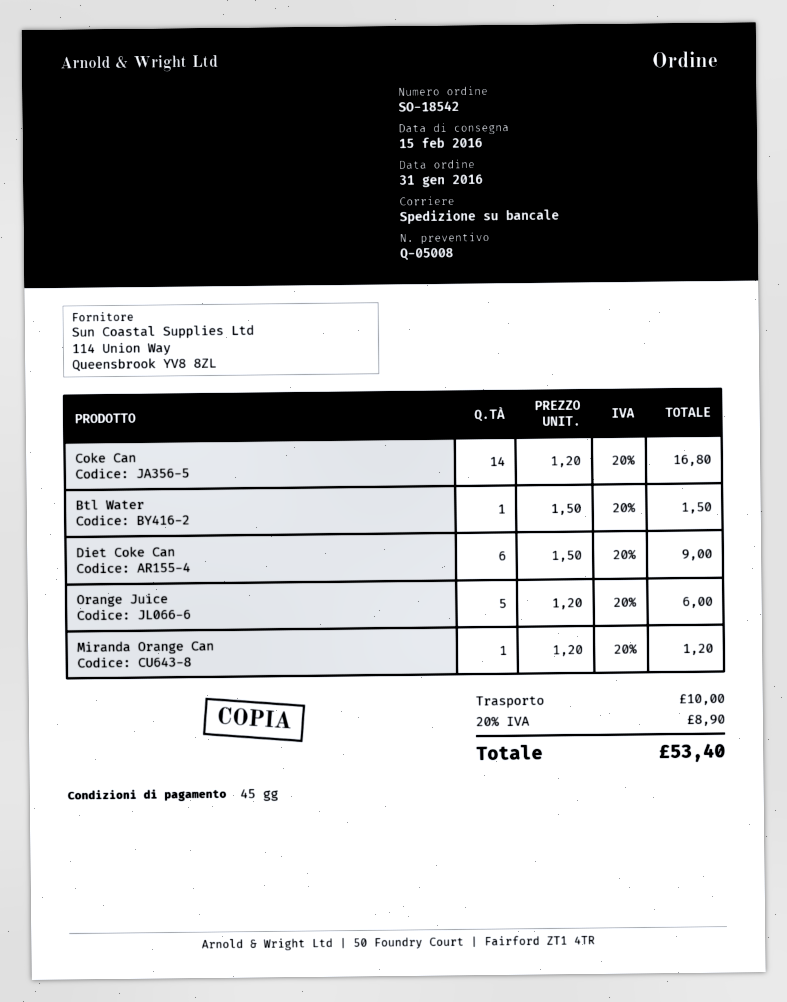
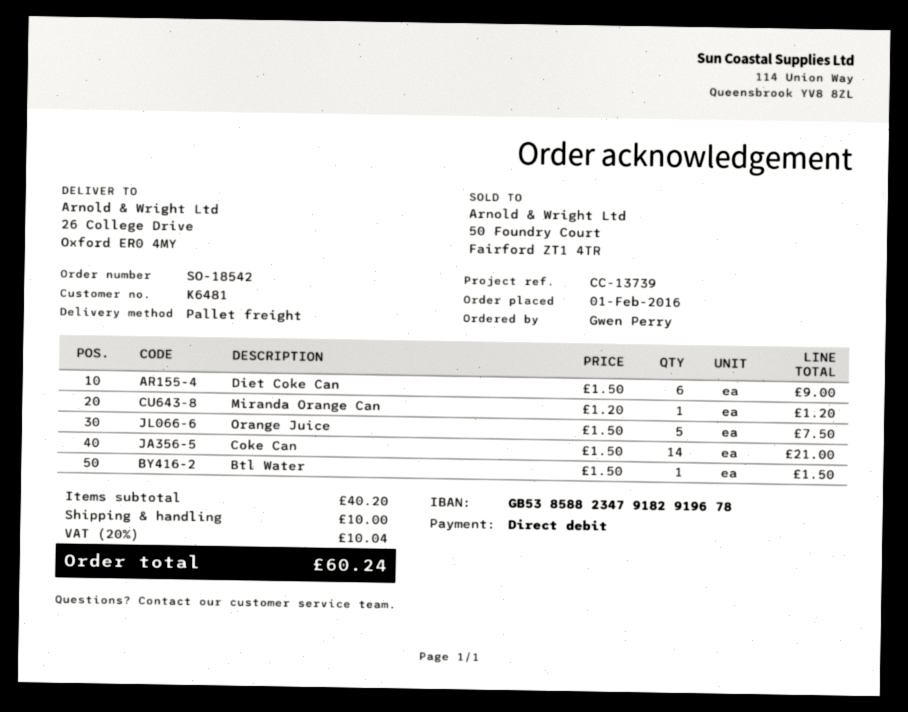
order date: 2016-01-31 -> 2016-02-01
Coke Can: 14 x 1.20 = 16.80 -> 14 x 1.50 = 21.00
Orange Juice: 5 x 1.20 = 6.00 -> 5 x 1.50 = 7.50
tax: 20% = 8.90 -> 20% = 10.04
total: 53.40 -> 60.24

